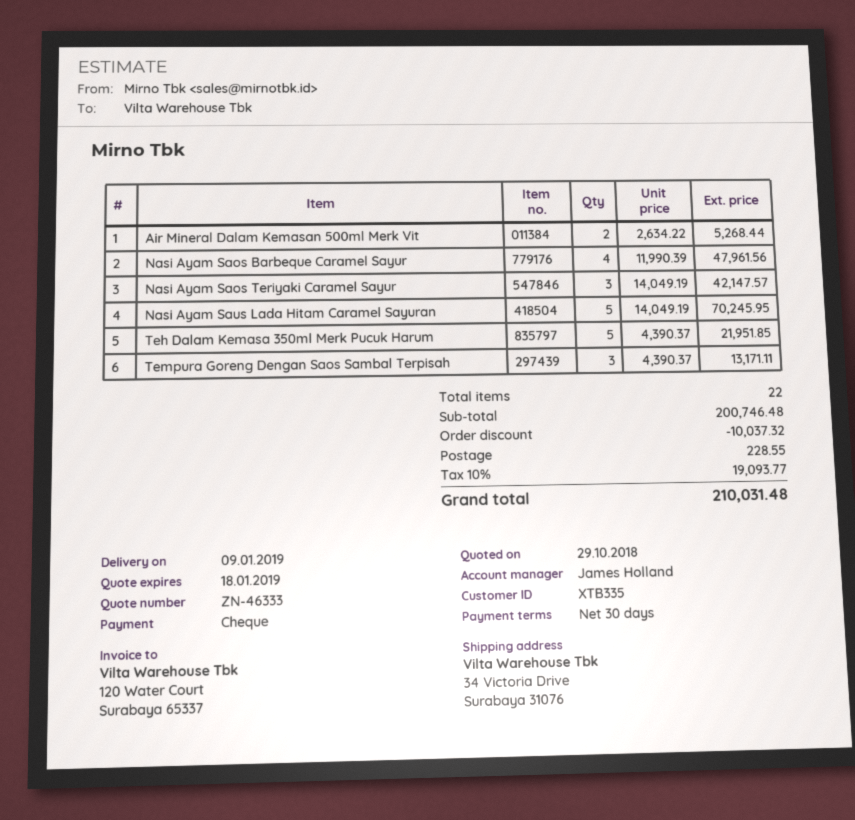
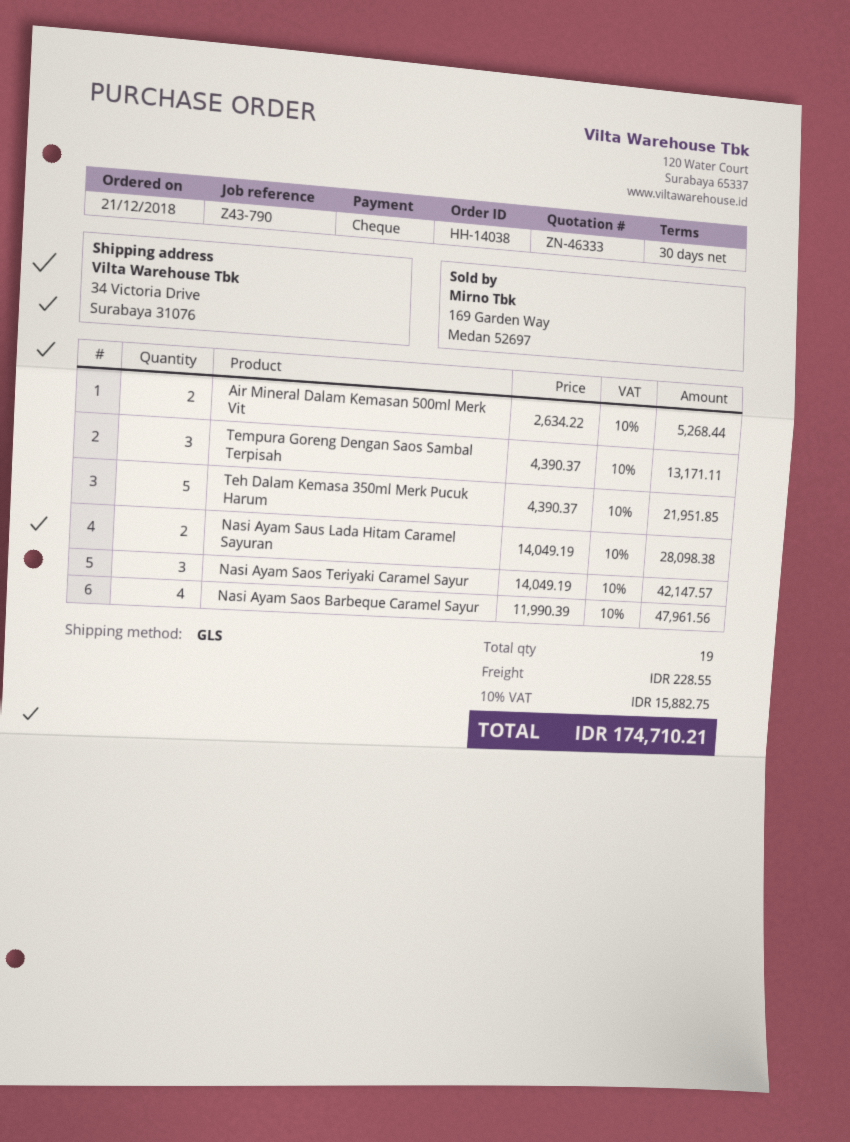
Nasi Ayam Saus Lada Hitam Caramel Sayuran: 5 x 14049.19 = 70245.95 -> 2 x 14049.19 = 28098.38
total quantity: 22 -> 19
discount: 10037.32 -> none
tax: 10% = 19093.77 -> 10% = 15882.75
total: 210031.48 -> 174710.21

